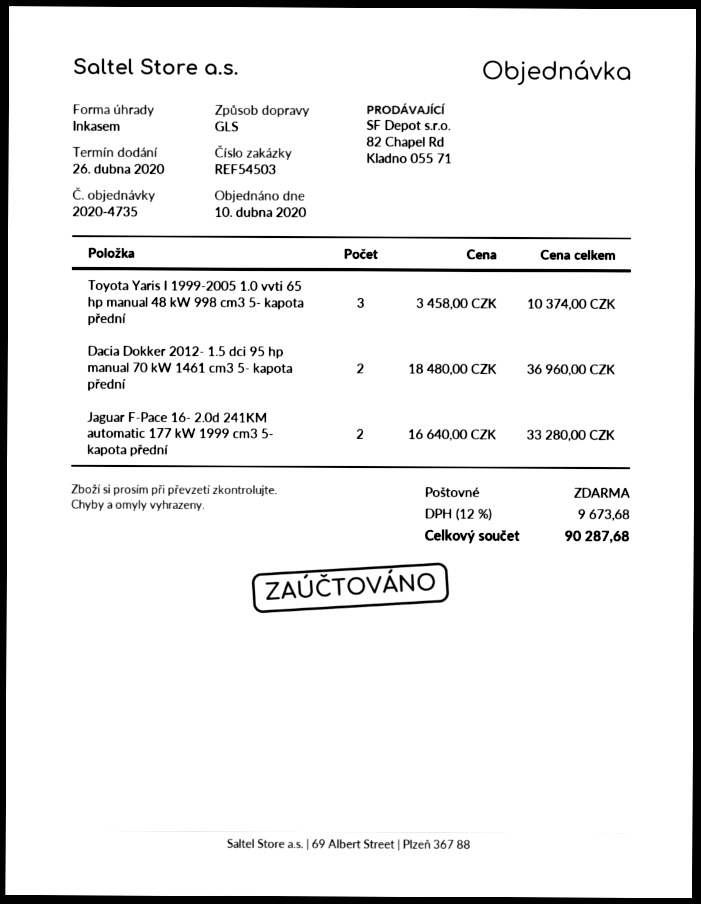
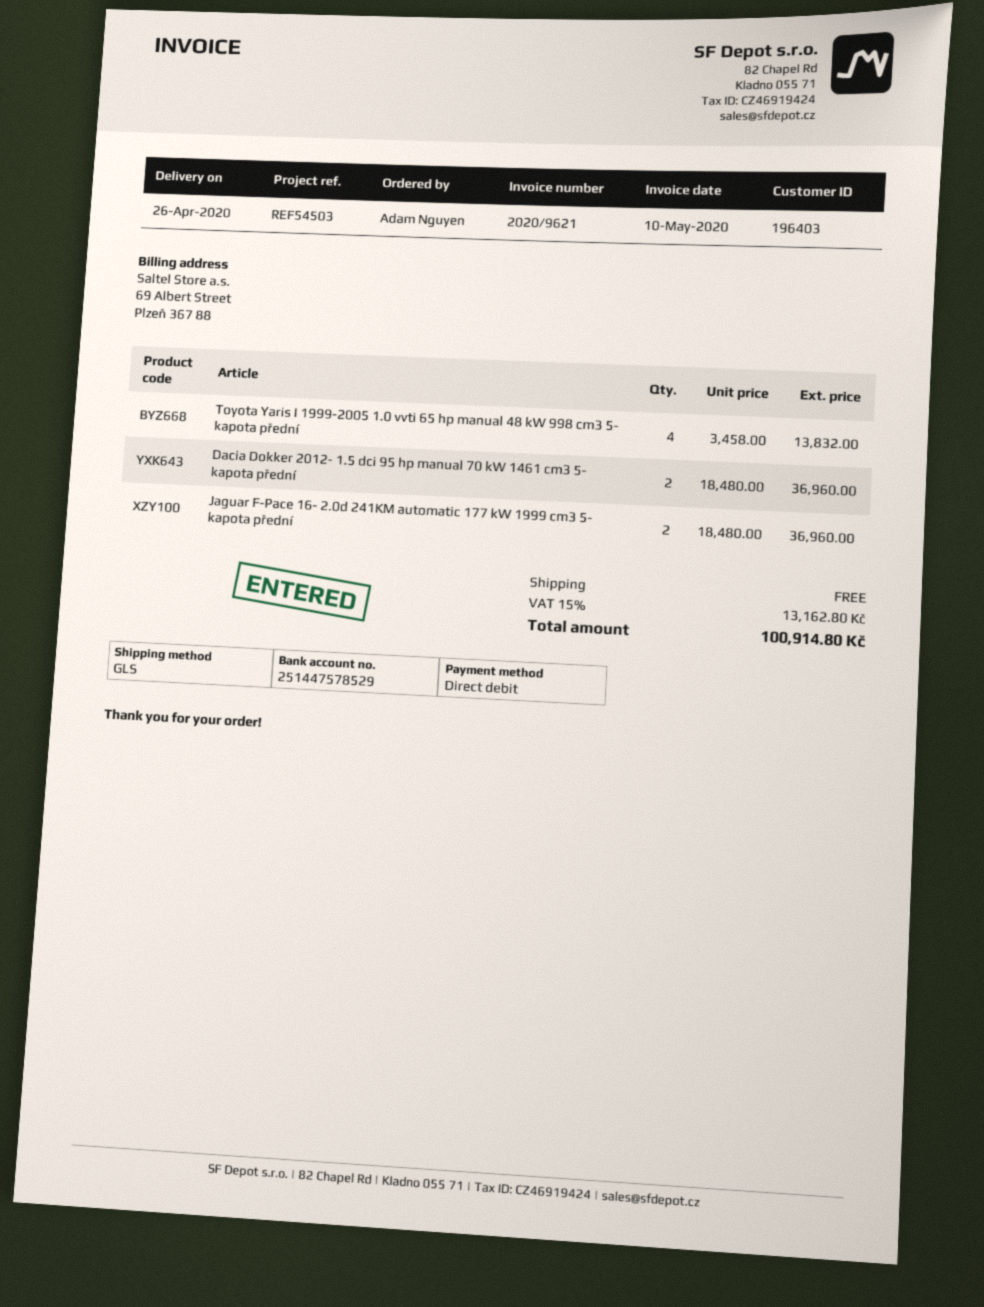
Toyota Yaris I 1999-2005 1.0 vvti 65 hp manual 48 kW 998 cm3 5- kapota přední: 3 x 3458.00 = 10374.00 -> 4 x 3458.00 = 13832.00
Jaguar F-Pace 16- 2.0d 241KM automatic 177 kW 1999 cm3 5- kapota přední: 2 x 16640.00 = 33280.00 -> 2 x 18480.00 = 36960.00
tax: 12% = 9673.68 -> 15% = 13162.80
total: 90287.68 -> 100914.80

